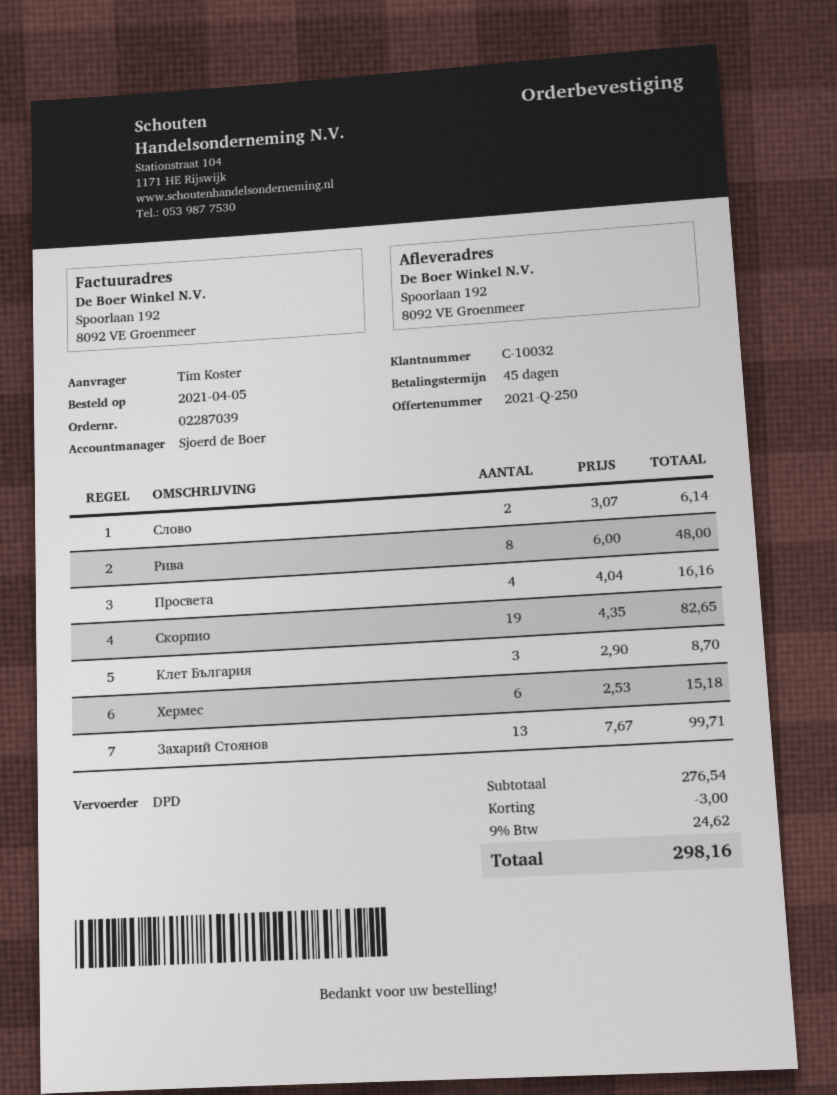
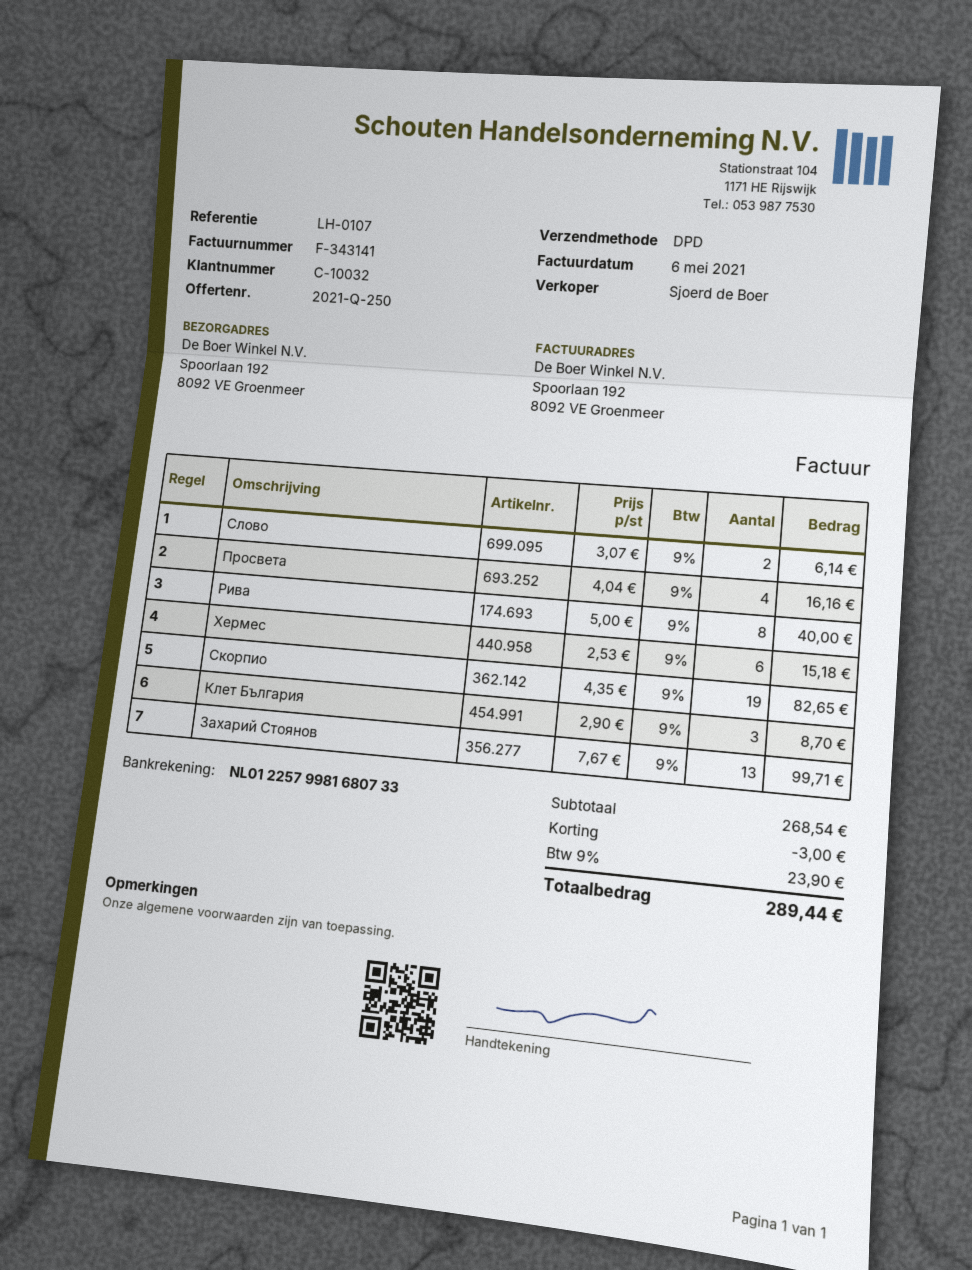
Рива: 8 x 6.00 = 48.00 -> 8 x 5.00 = 40.00
subtotal: 276.54 -> 268.54
tax: 9% = 24.62 -> 9% = 23.90
total: 298.16 -> 289.44

